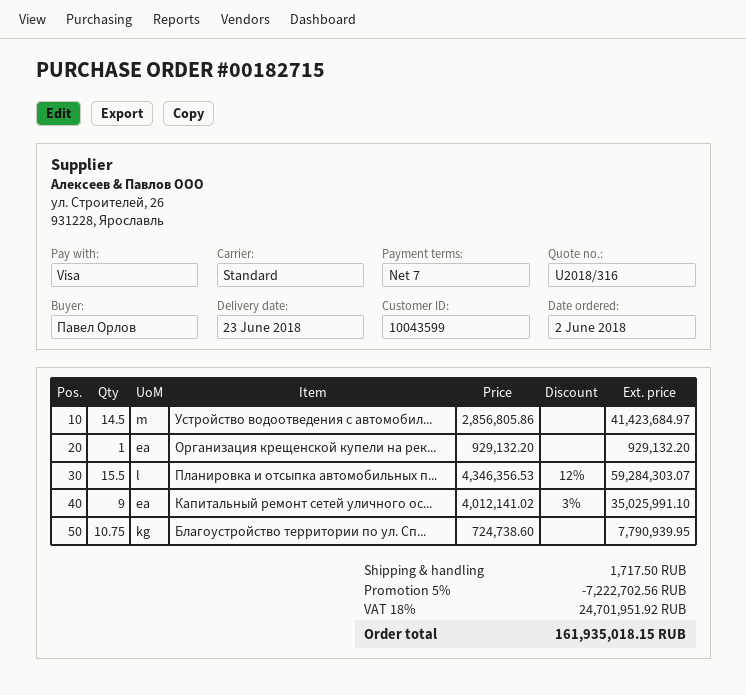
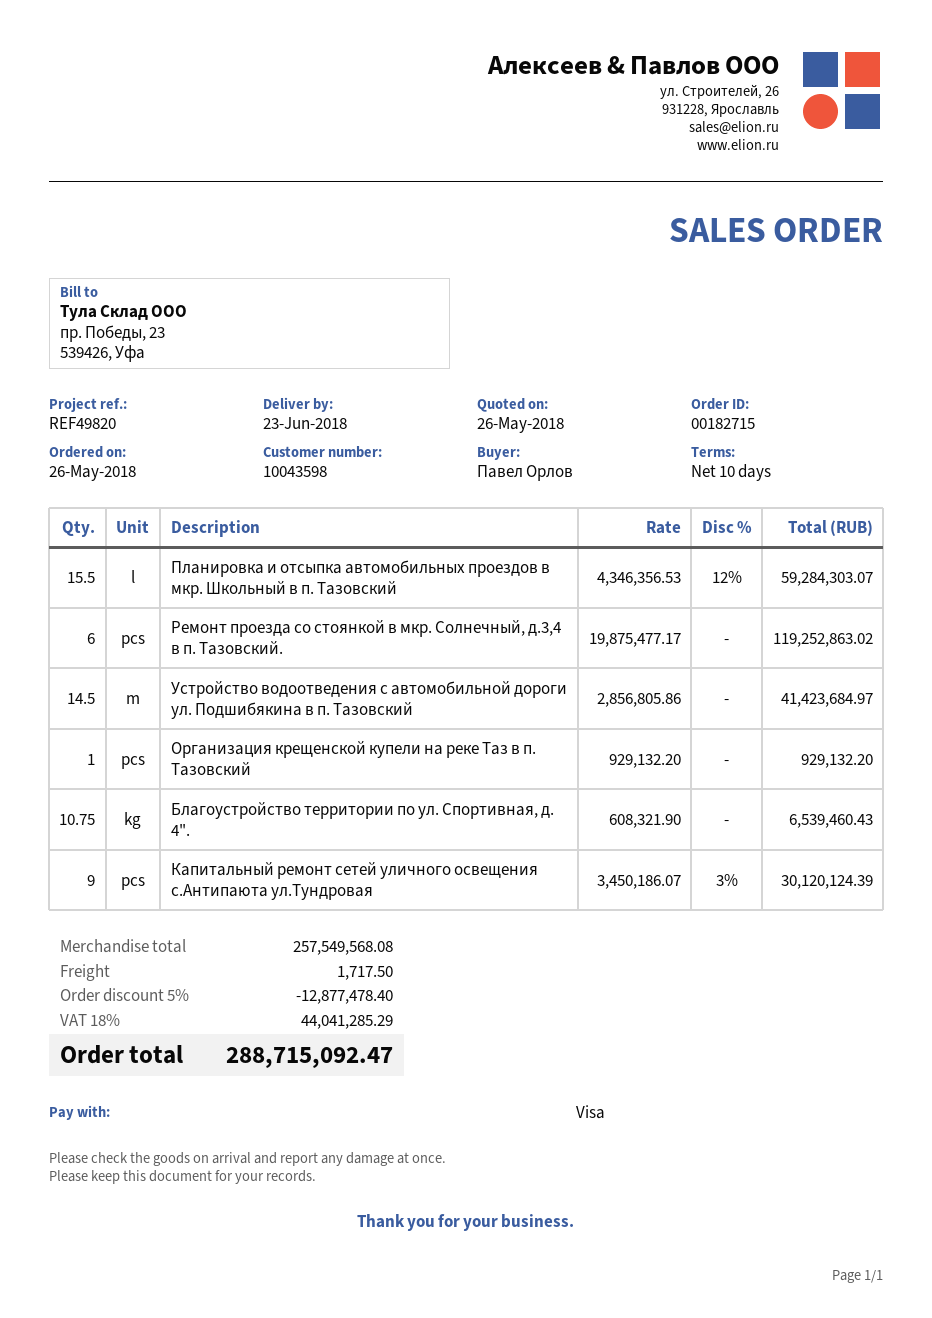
order date: 2018-06-02 -> 2018-05-26
payment terms: 7 days -> 10 days
customer number: 10043599 -> 10043598
Капитальный ремонт сетей уличного ос...: 9 x 4012141.02 - 3% = 35025991.10 -> 9 x 3450186.07 - 3% = 30120124.39
Благоустройство территории по ул. Сп...: 10.75 x 724738.60 = 7790939.95 -> 10.75 x 608321.90 = 6539460.43
Ремонт проезда со стоянкой в мкр. Солнечный, д.3,4 в п. Тазовский.: none -> 6 x 19875477.17 = 119252863.02
discount: 5% = 7222702.56 -> 5% = 12877478.40
tax: 18% = 24701951.92 -> 18% = 44041285.29
total: 161935018.15 -> 288715092.47

